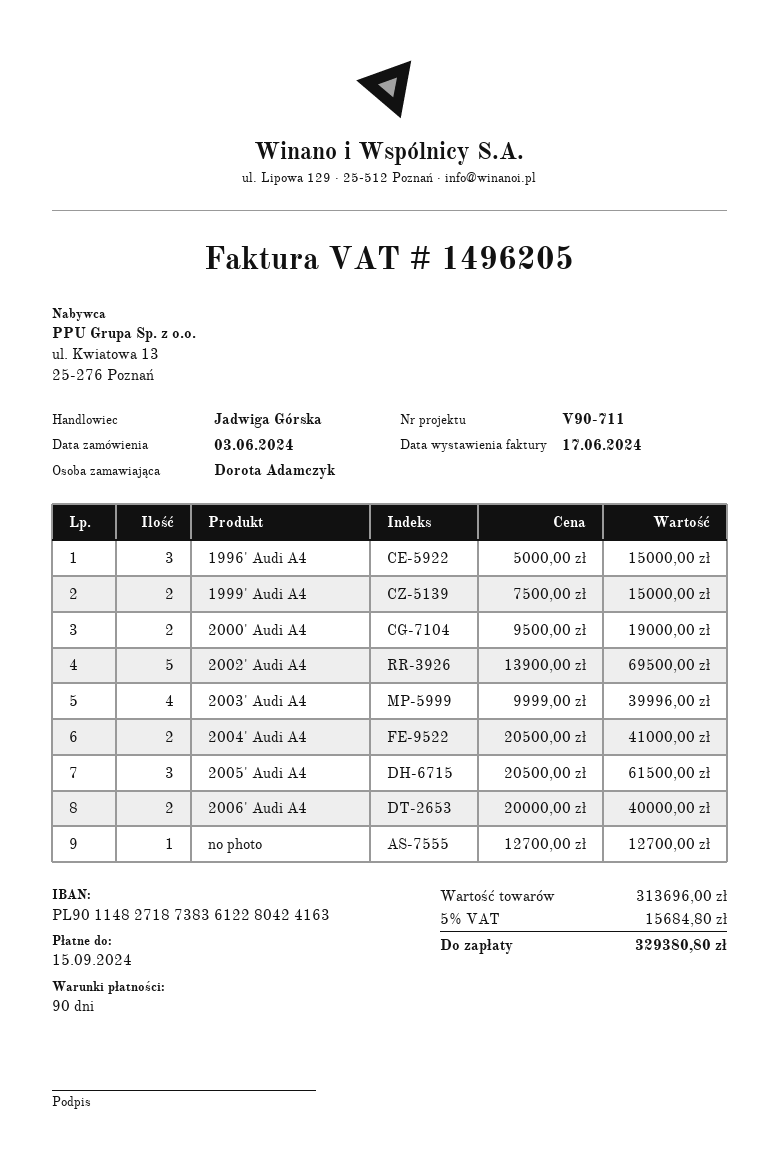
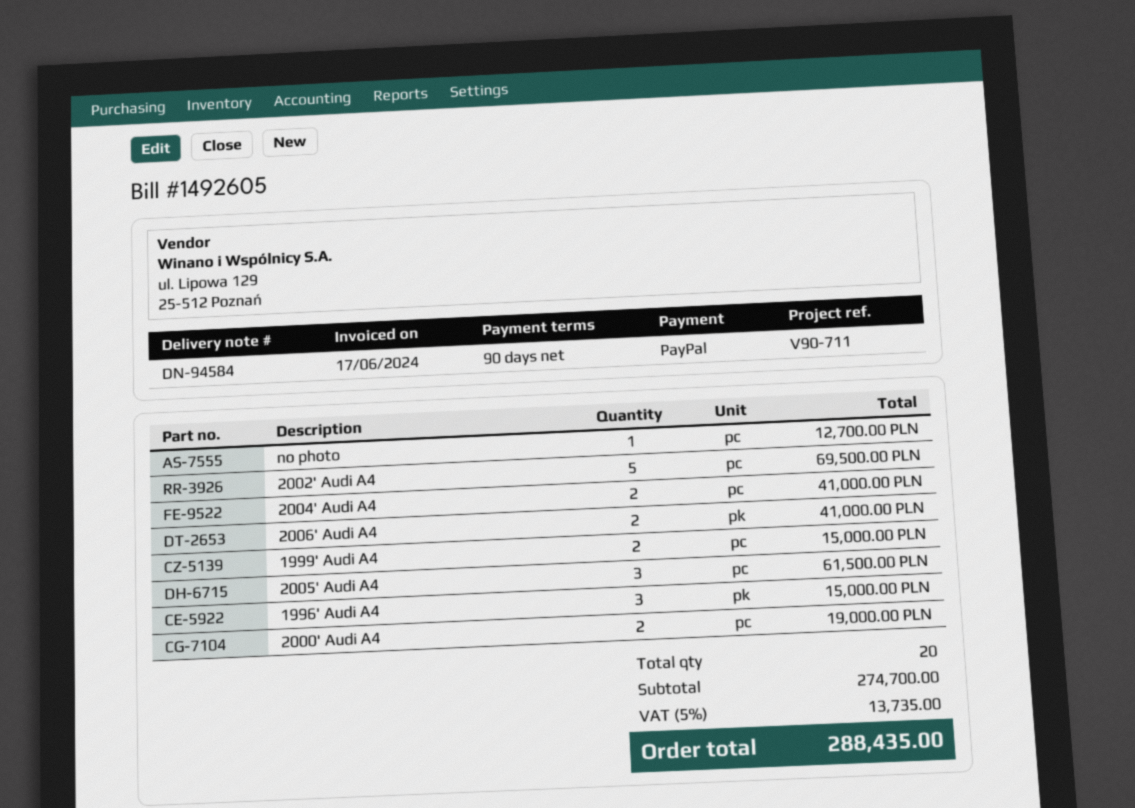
invoice number: 1496205 -> 1492605
2003' Audi A4: 4 for 39996.00 -> none
2006' Audi A4: 2 for 40000.00 -> 2 for 41000.00
subtotal: 313696.00 -> 274700.00
tax: 5% = 15684.80 -> 5% = 13735.00
total: 329380.80 -> 288435.00

